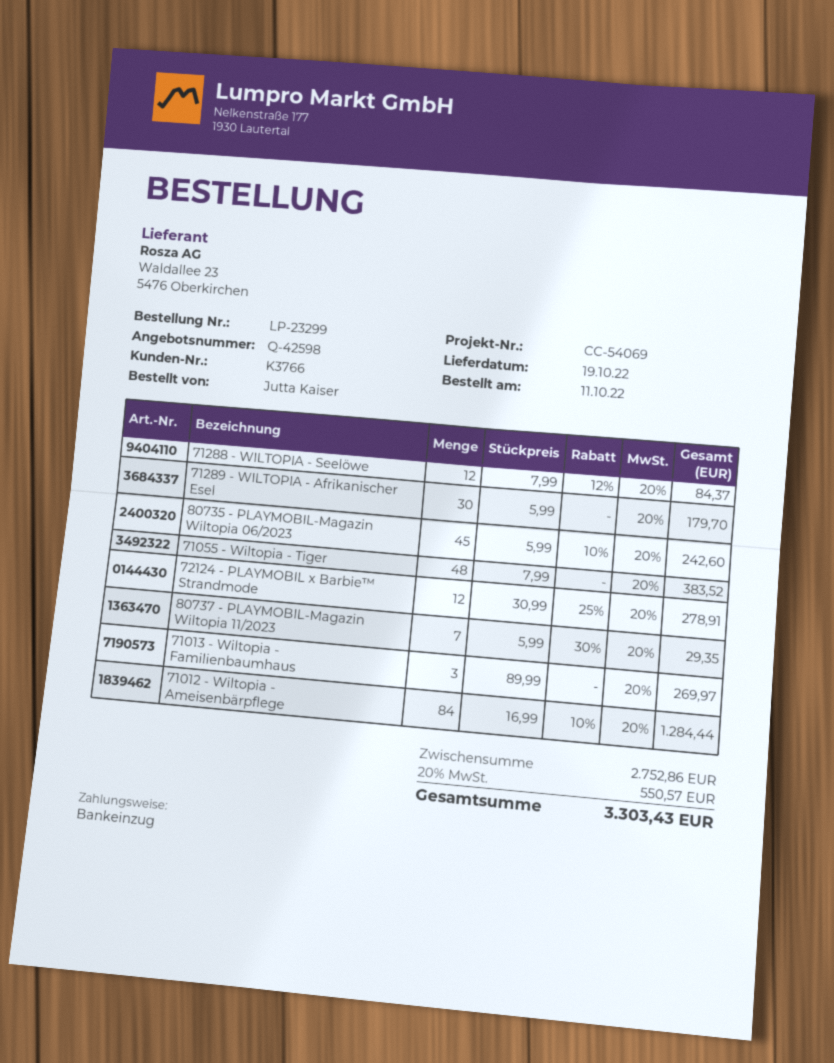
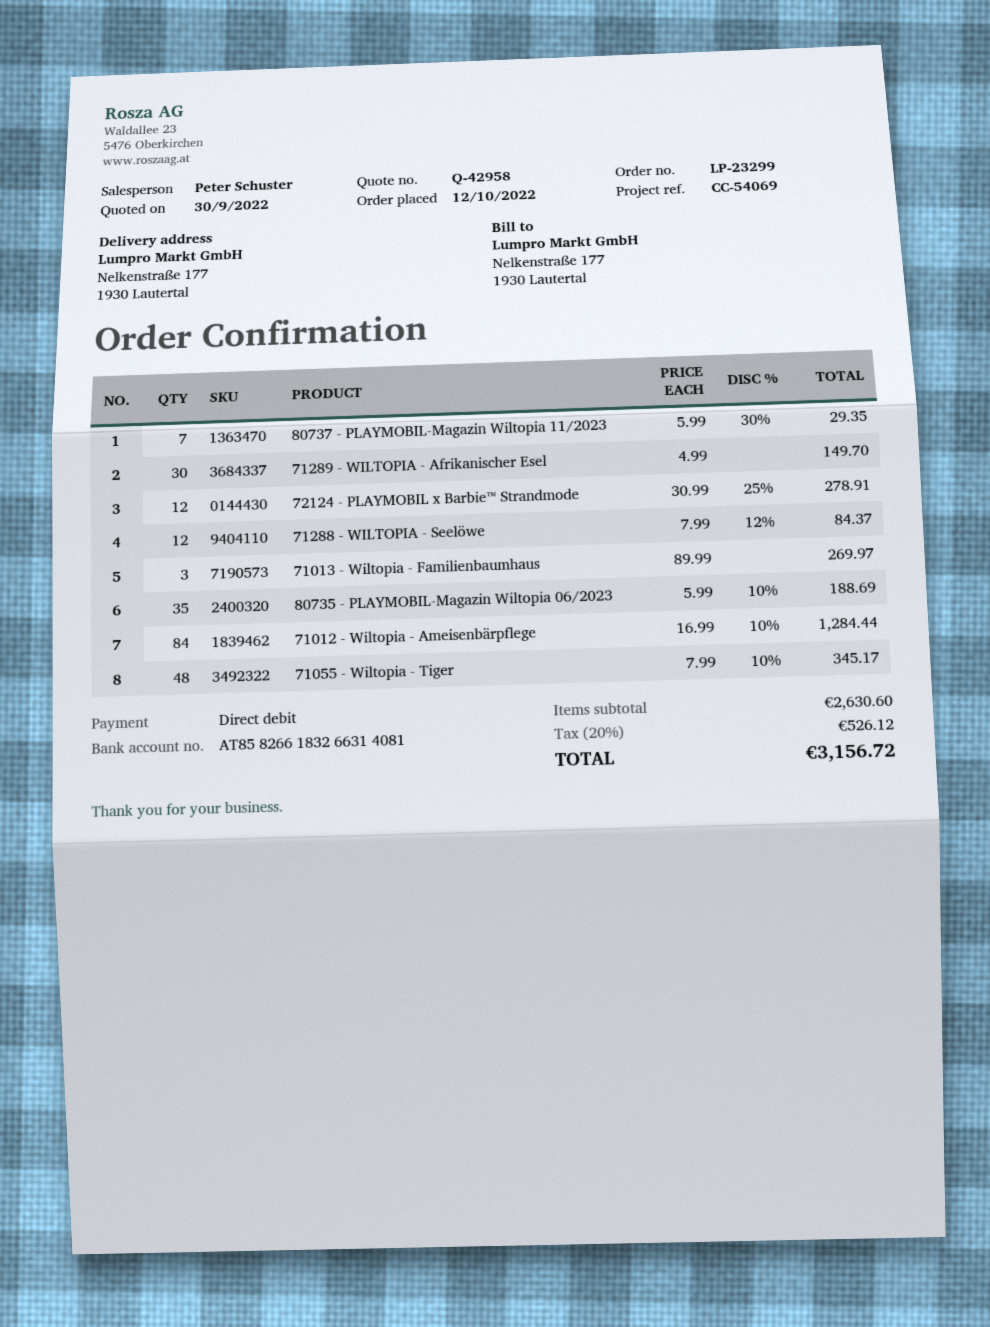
quote number: Q-42598 -> Q-42958
order date: 2022-10-11 -> 2022-10-12
71289 - WILTOPIA - Afrikanischer Esel: 30 x 5.99 = 179.70 -> 30 x 4.99 = 149.70
80735 - PLAYMOBIL-Magazin Wiltopia 06/2023: 45 x 5.99 - 10% = 242.60 -> 35 x 5.99 - 10% = 188.69
71055 - Wiltopia - Tiger: 48 x 7.99 = 383.52 -> 48 x 7.99 - 10% = 345.17
subtotal: 2752.86 -> 2630.60
tax: 20% = 550.57 -> 20% = 526.12
total: 3303.43 -> 3156.72

